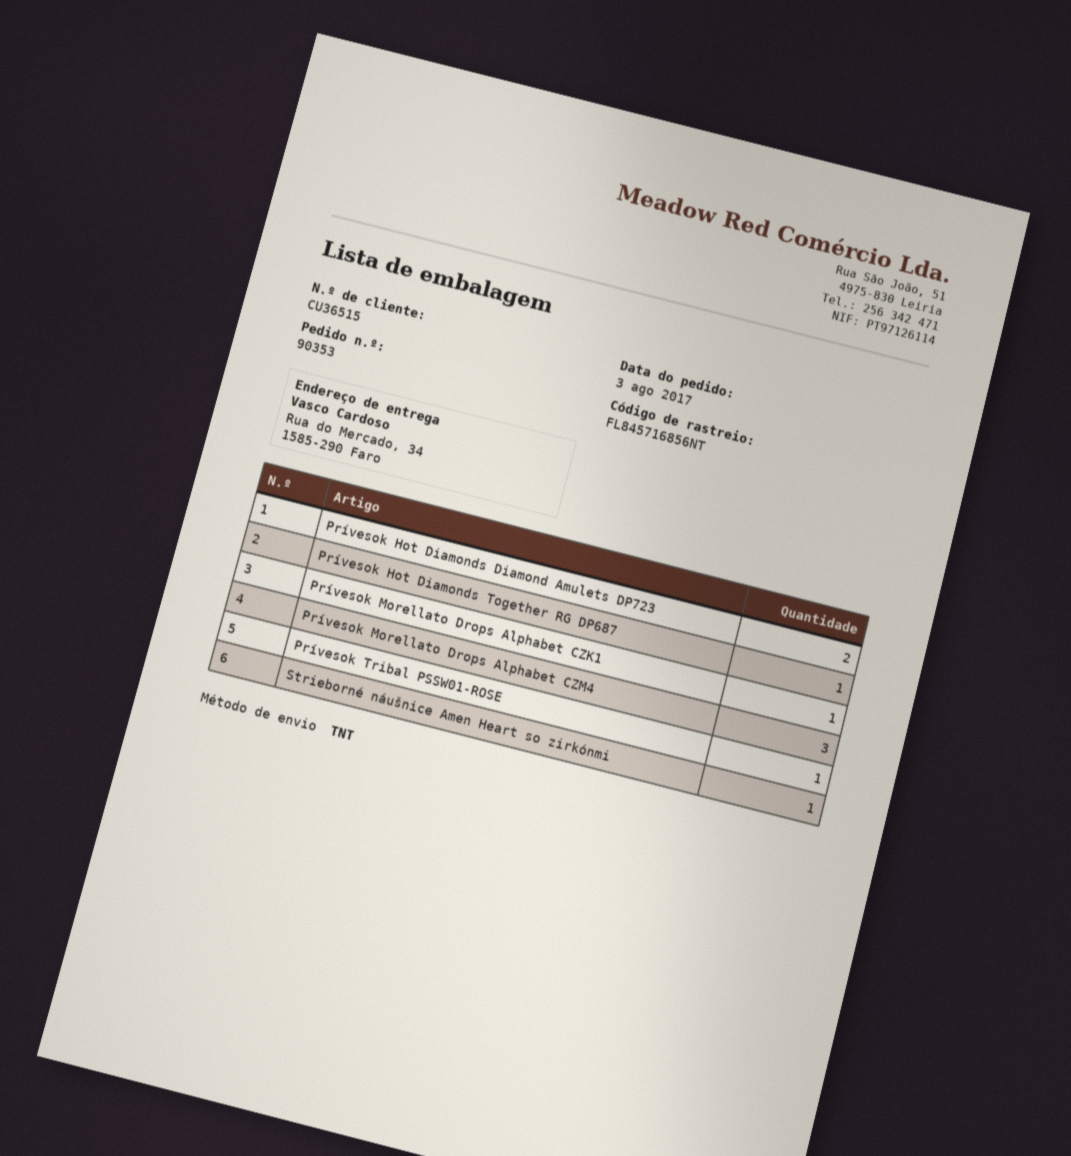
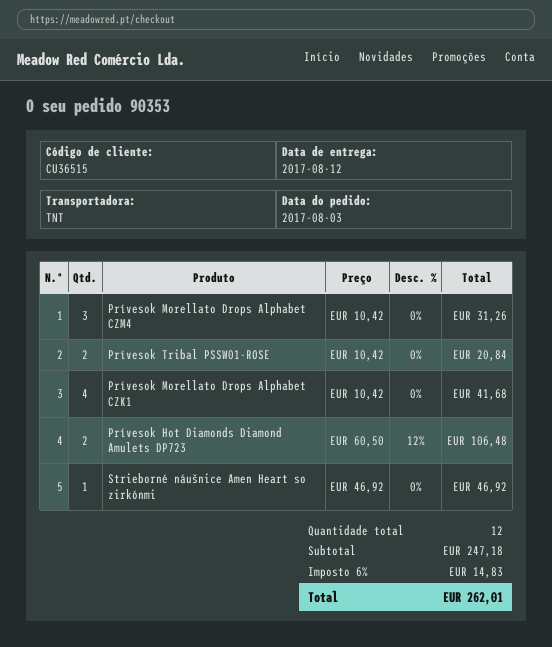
Prívesok Hot Diamonds Together RG DP687: 1 -> none
Prívesok Morellato Drops Alphabet CZK1: 1 -> 4
Prívesok Tribal PSSW01-ROSE: 1 -> 2

